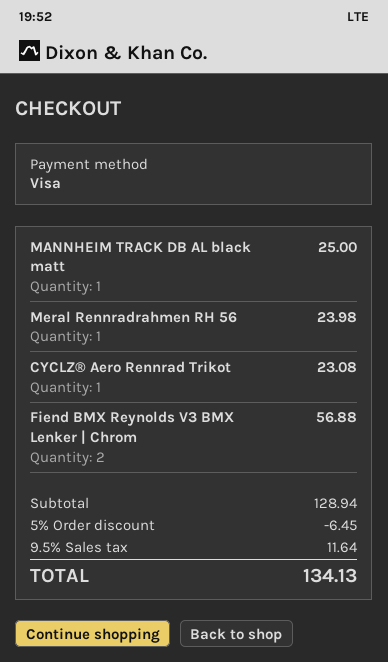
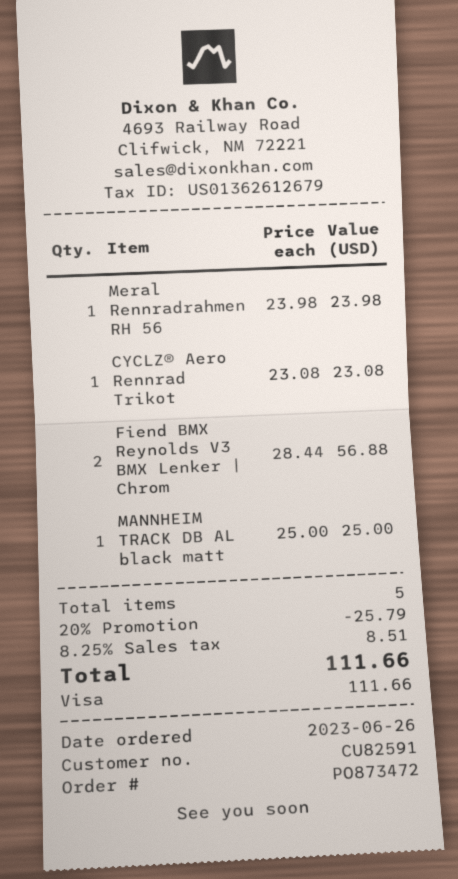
discount: 5% = 6.45 -> 20% = 25.79
tax: 9.5% = 11.64 -> 8.25% = 8.51
total: 134.13 -> 111.66

